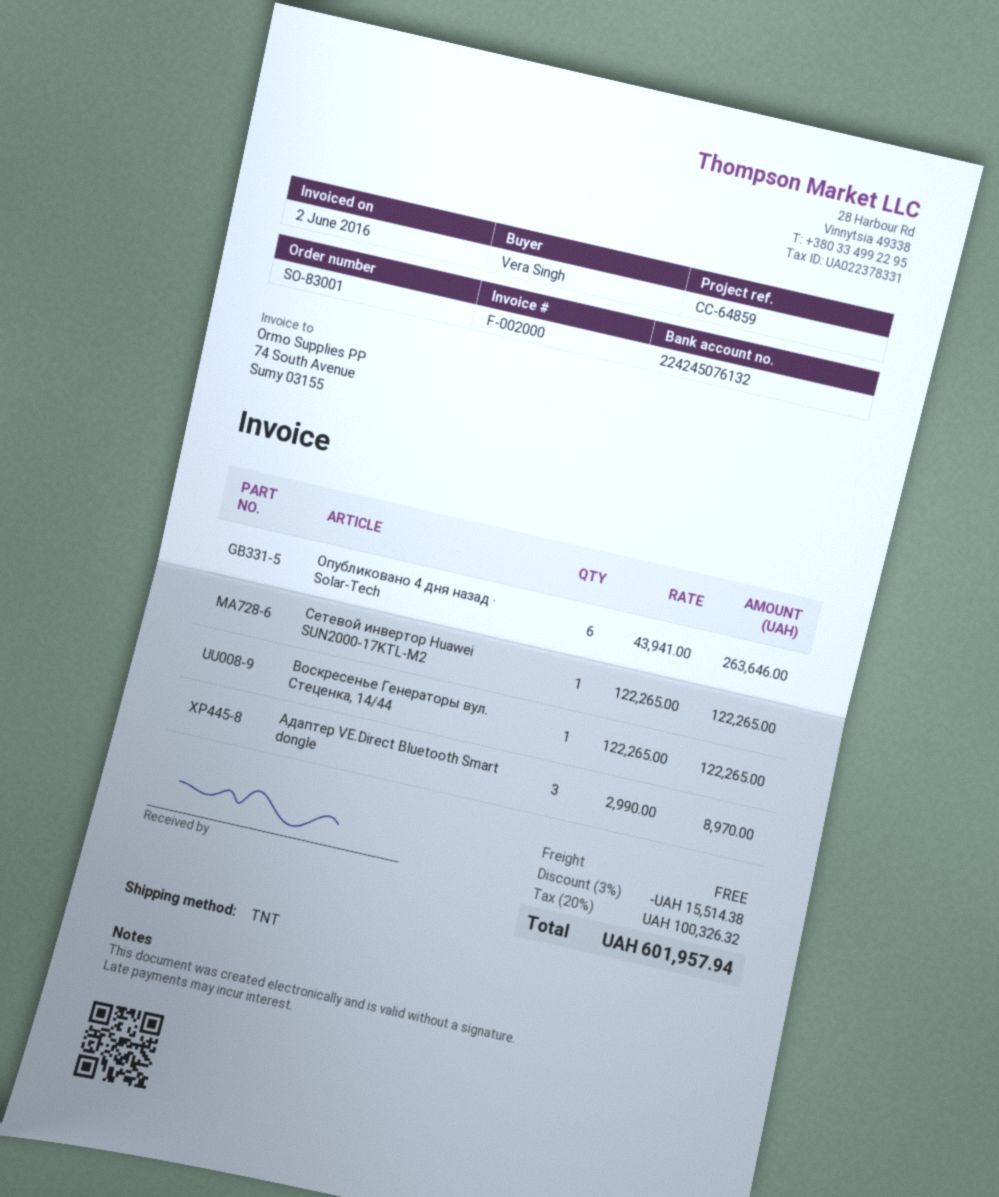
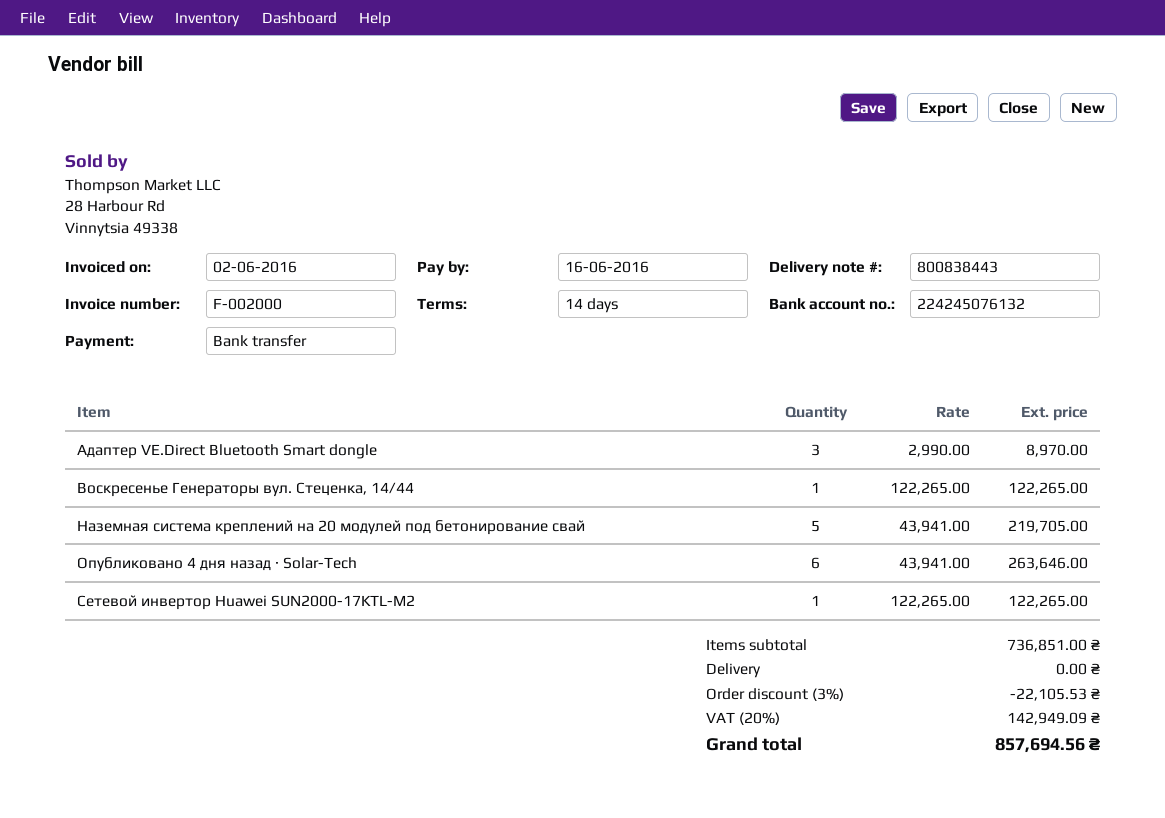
Наземная система креплений на 20 модулей под бетонирование свай: none -> 5 x 43941.00 = 219705.00
discount: 3% = 15514.38 -> 3% = 22105.53
tax: 20% = 100326.32 -> 20% = 142949.09
total: 601957.94 -> 857694.56

